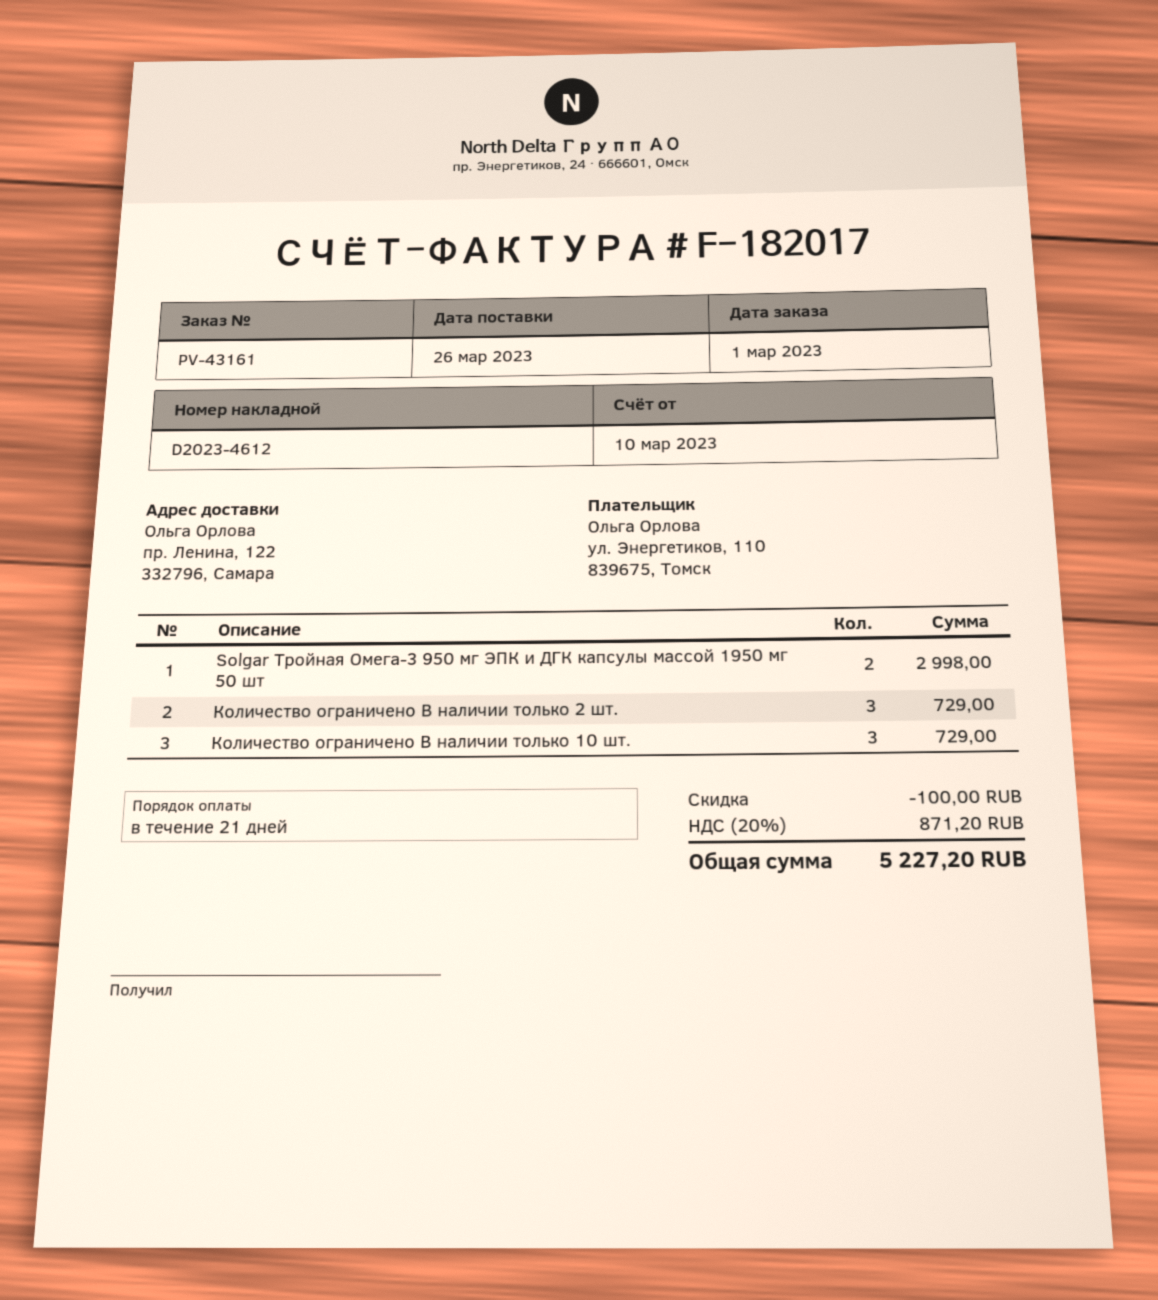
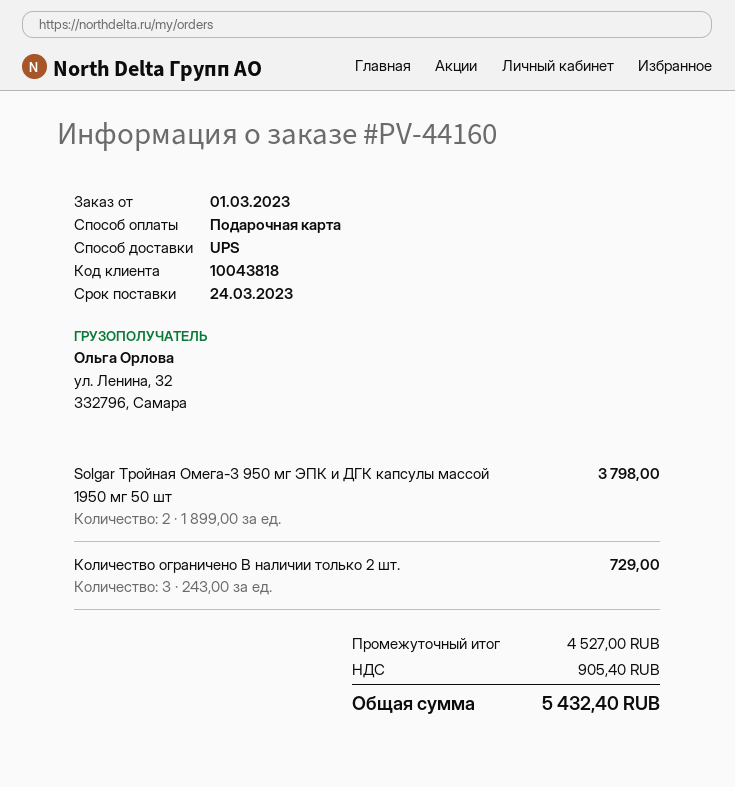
order number: PV-43161 -> PV-44160
delivery date: 2023-03-26 -> 2023-03-24
ship to: пр. Ленина, 122, 332796, Самара -> ул. Ленина, 32, 332796, Самара
Solgar Тройная Омега-3 950 мг ЭПК и ДГК капсулы массой 1950 мг 50 шт: 2 for 2998.00 -> 2 for 3798.00
Количество ограничено В наличии только 10 шт.: 3 for 729.00 -> none
discount: 100.00 -> none
tax: 871.20 -> 905.40
total: 5227.20 -> 5432.40

